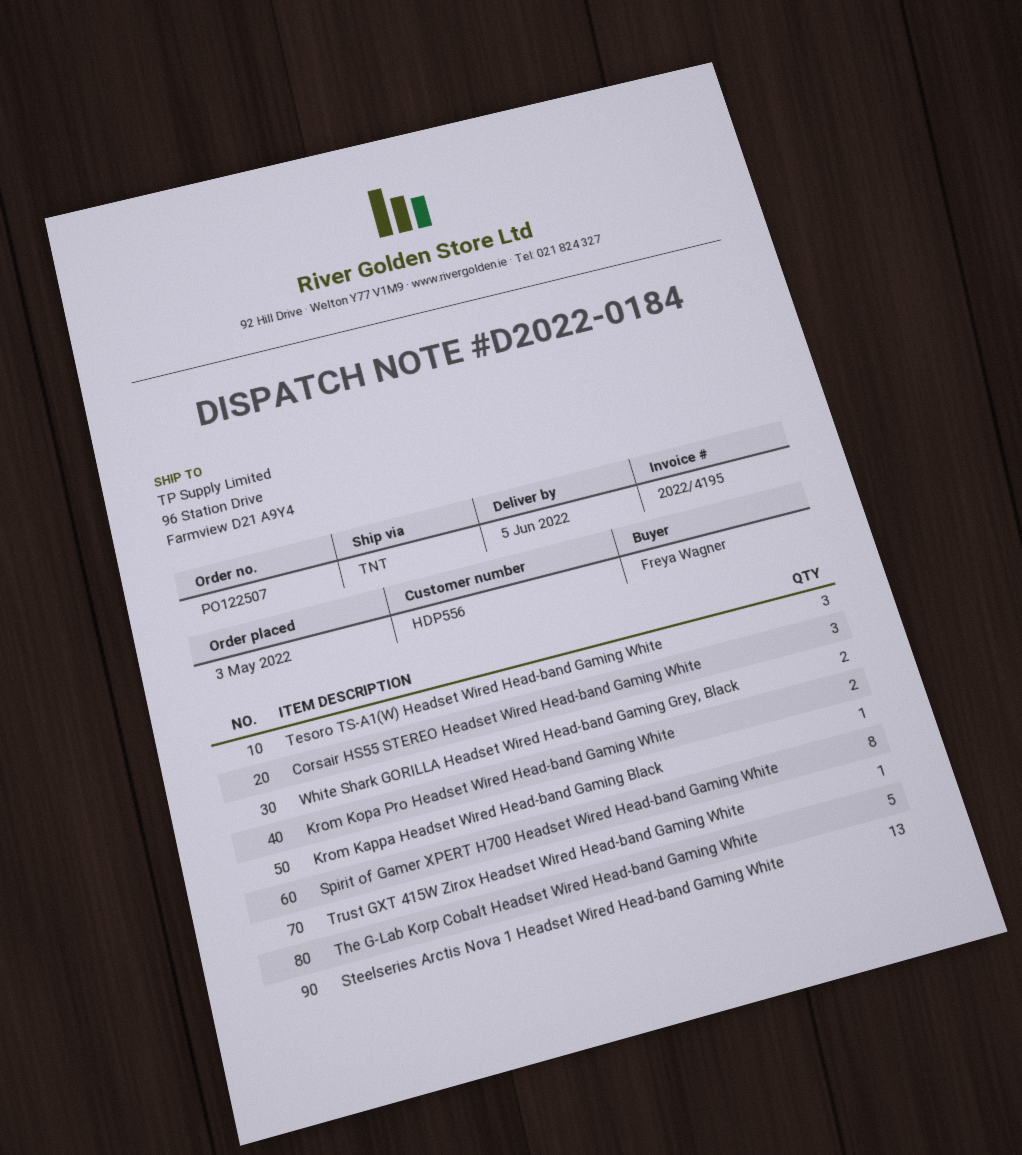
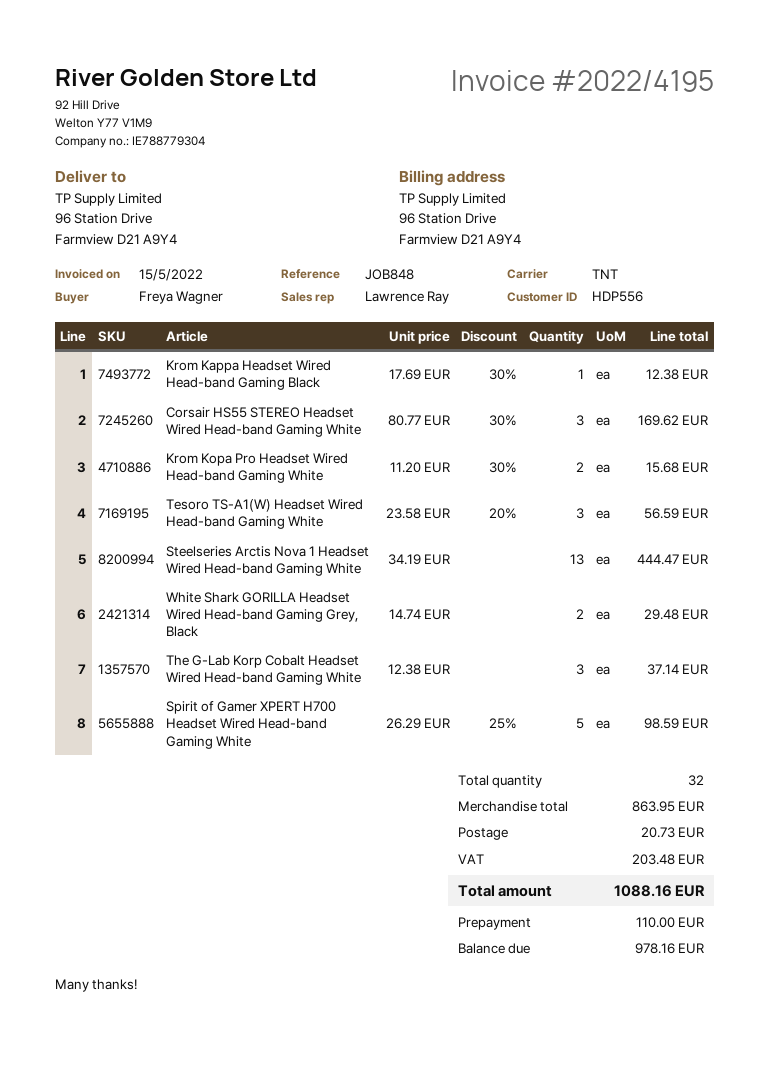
Spirit of Gamer XPERT H700 Headset Wired Head-band Gaming White: 8 -> 5
Trust GXT 415W Zirox Headset Wired Head-band Gaming White: 1 -> none
The G-Lab Korp Cobalt Headset Wired Head-band Gaming White: 5 -> 3

